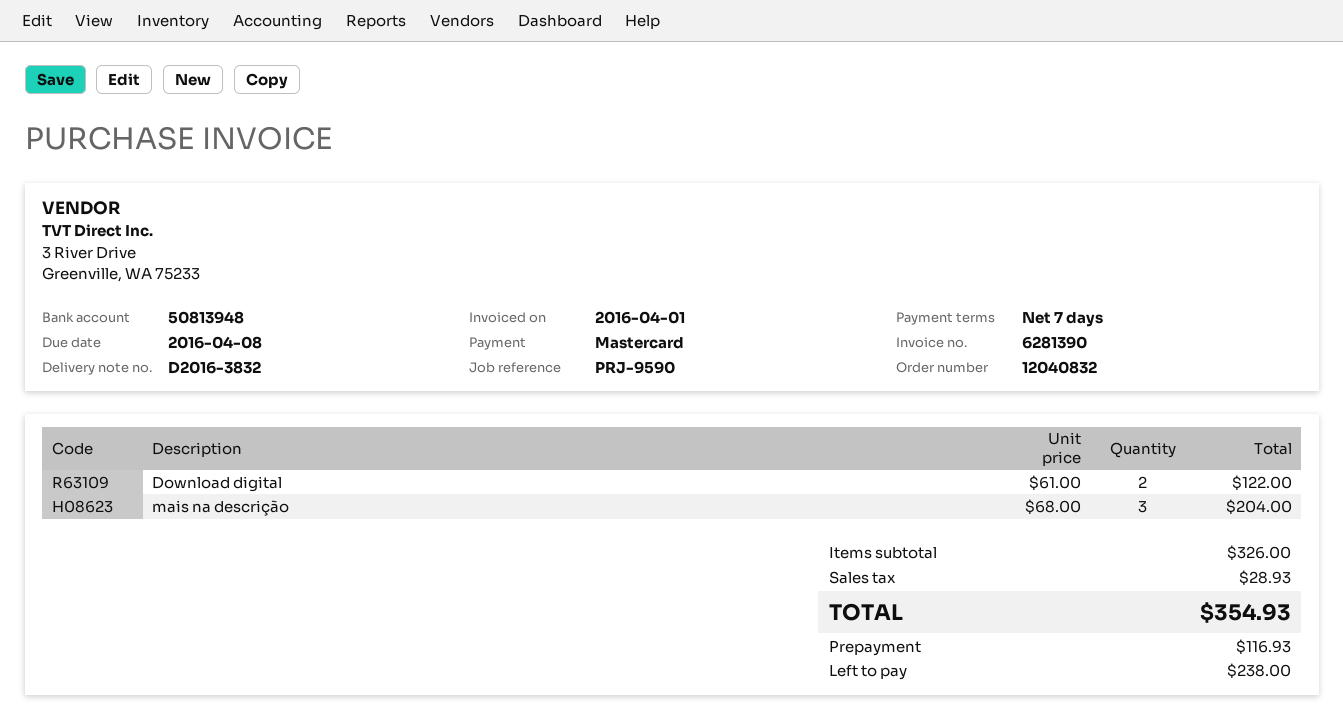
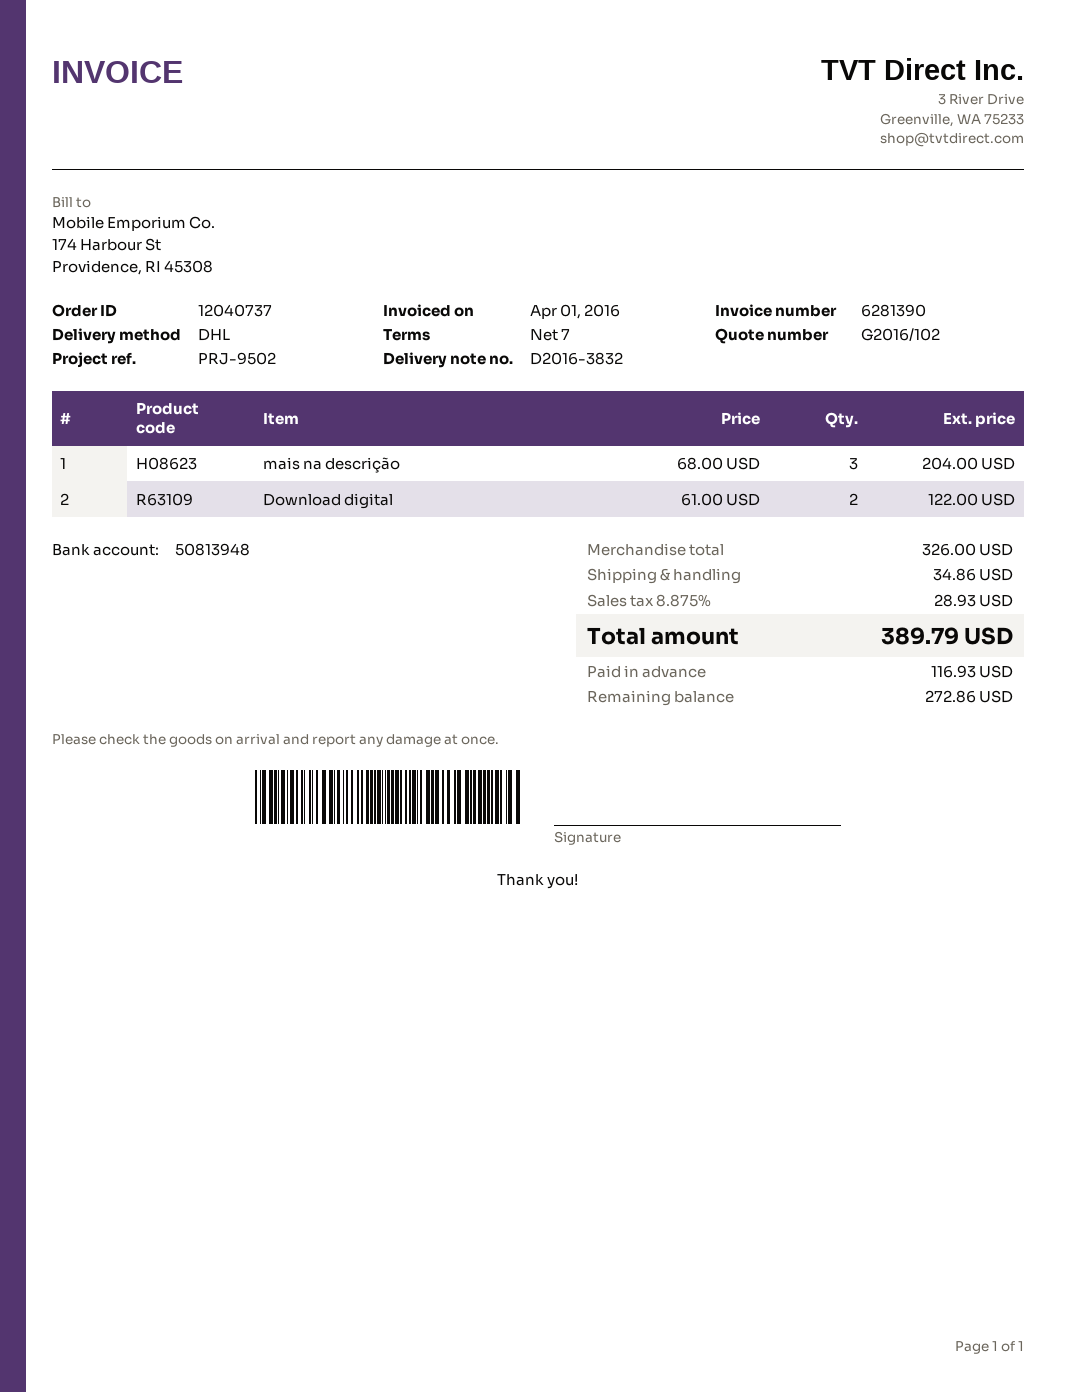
order number: 12040832 -> 12040737
reference: PRJ-9590 -> PRJ-9502
shipping: none -> 34.86
total: 354.93 -> 389.79
balance: 238.00 -> 272.86

